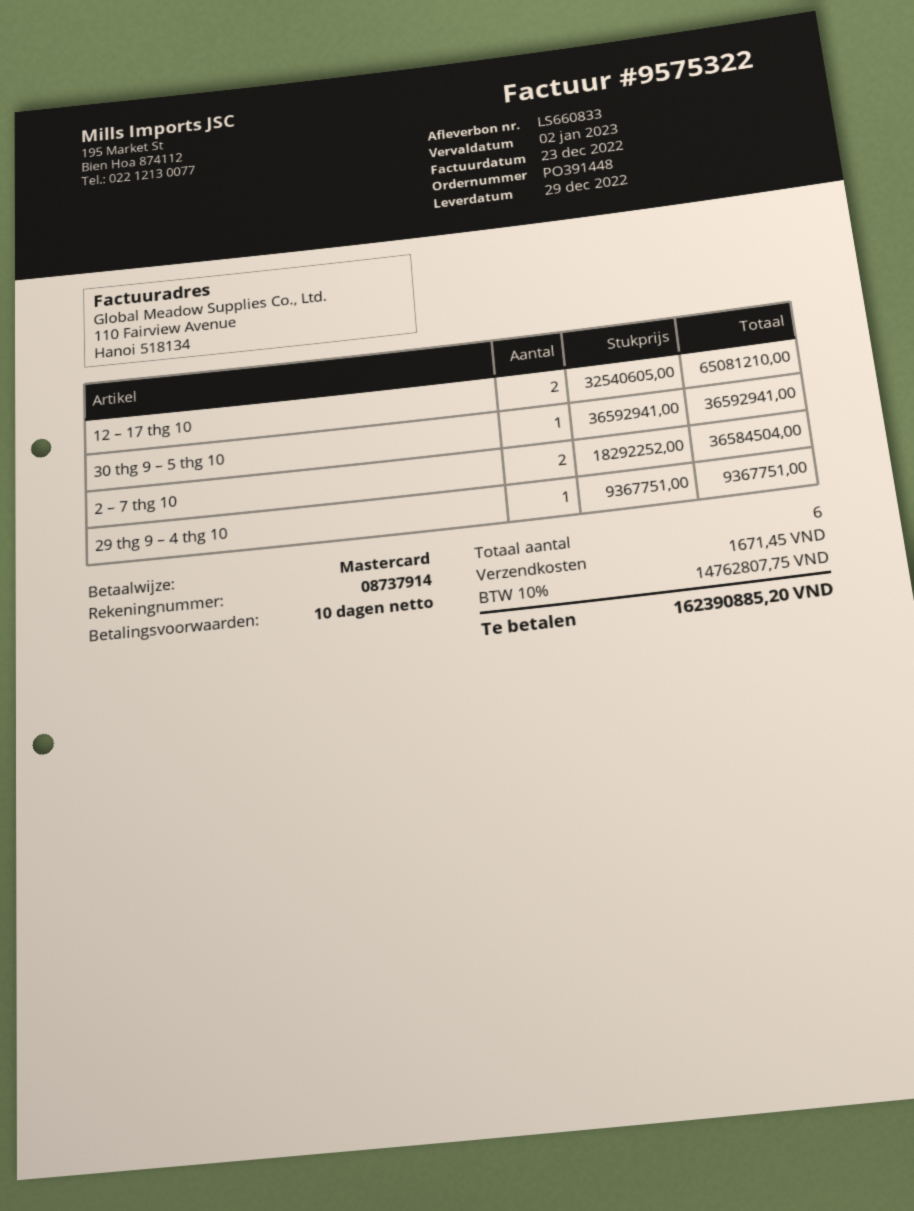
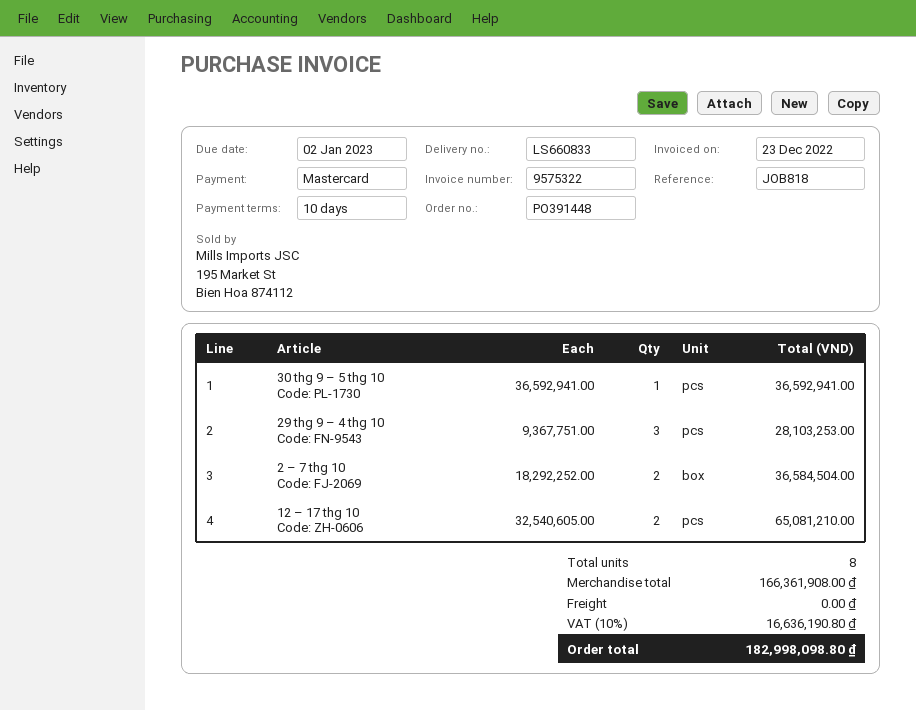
29 thg 9 – 4 thg 10: 1 x 9367751.00 = 9367751.00 -> 3 x 9367751.00 = 28103253.00
total quantity: 6 -> 8
shipping: 1671.45 -> 0.00
tax: 10% = 14762807.75 -> 10% = 16636190.80
total: 162390885.20 -> 182998098.80

